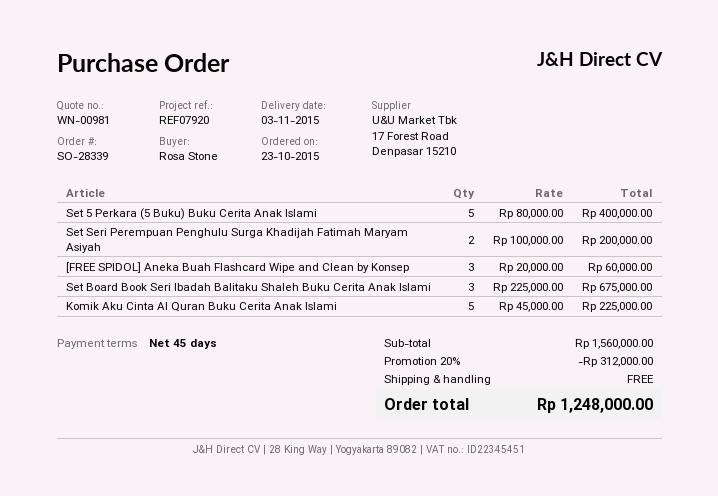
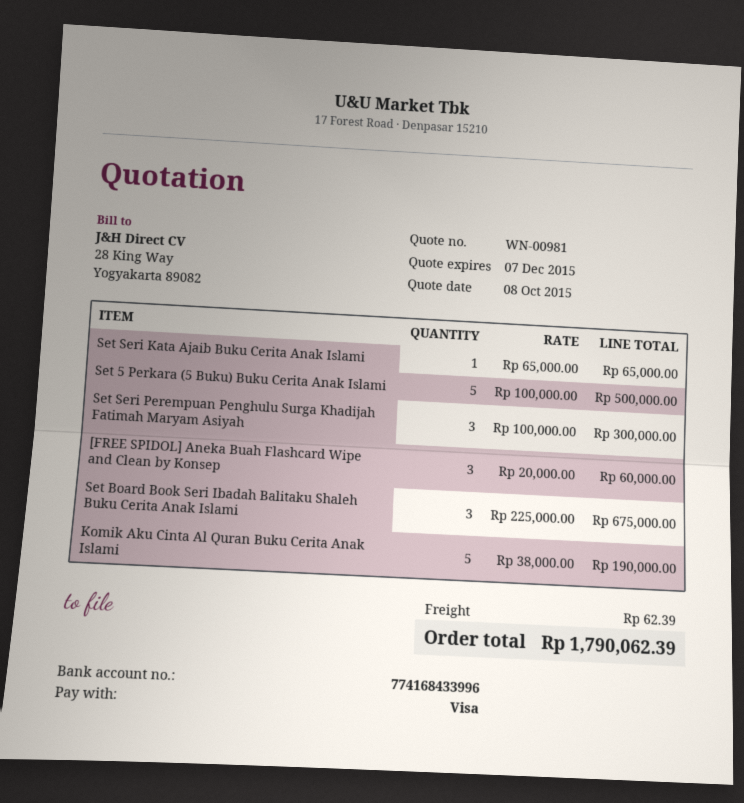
Set 5 Perkara (5 Buku) Buku Cerita Anak Islami: 5 x 80000.00 = 400000.00 -> 5 x 100000.00 = 500000.00
Set Seri Perempuan Penghulu Surga Khadijah Fatimah Maryam Asiyah: 2 x 100000.00 = 200000.00 -> 3 x 100000.00 = 300000.00
Komik Aku Cinta Al Quran Buku Cerita Anak Islami: 5 x 45000.00 = 225000.00 -> 5 x 38000.00 = 190000.00
Set Seri Kata Ajaib Buku Cerita Anak Islami: none -> 1 x 65000.00 = 65000.00
discount: 20% = 312000.00 -> none
shipping: 0.00 -> 62.39
total: 1248000.00 -> 1790062.39

